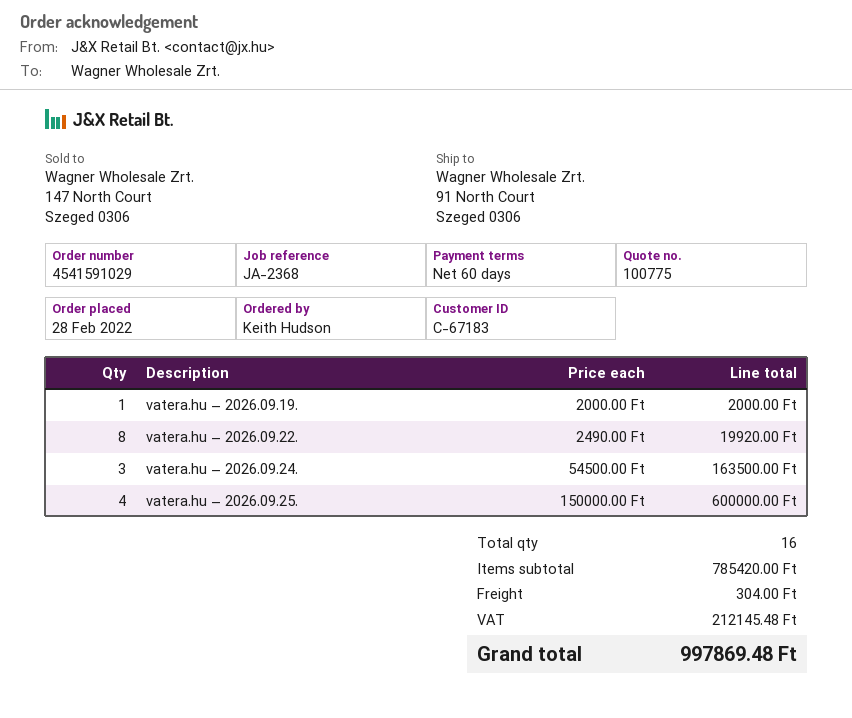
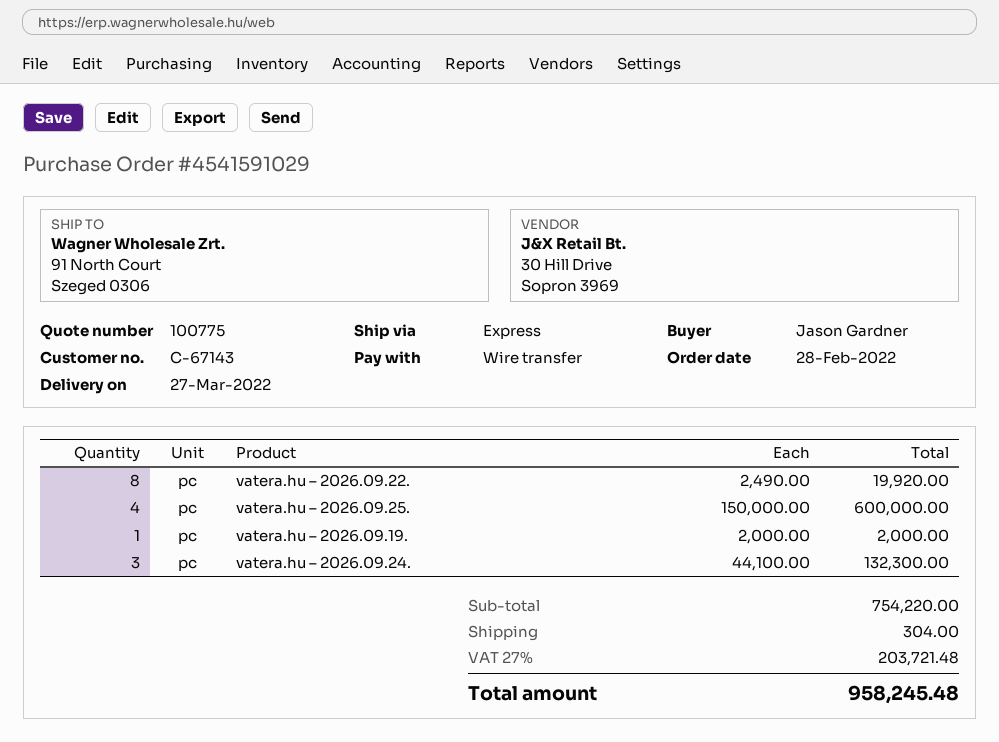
customer number: C-67183 -> C-67143
ordered by: Keith Hudson -> Jason Gardner
vatera.hu – 2026.09.24.: 3 x 54500.00 = 163500.00 -> 3 x 44100.00 = 132300.00
subtotal: 785420.00 -> 754220.00
tax: 212145.48 -> 203721.48
total: 997869.48 -> 958245.48

